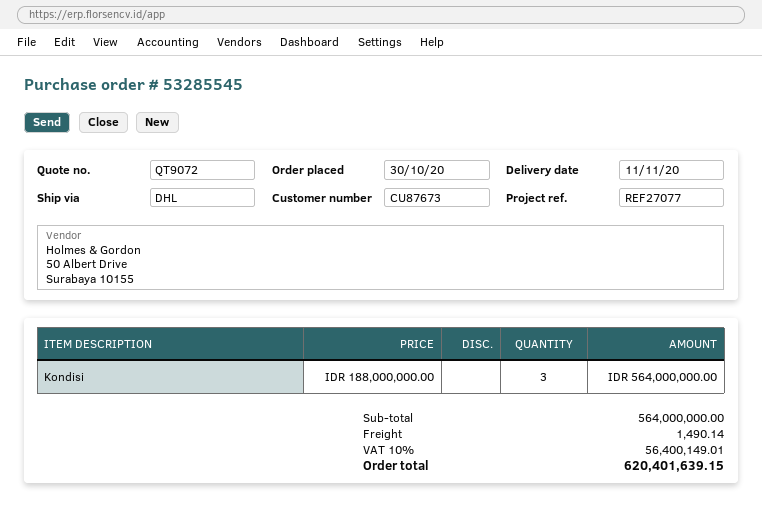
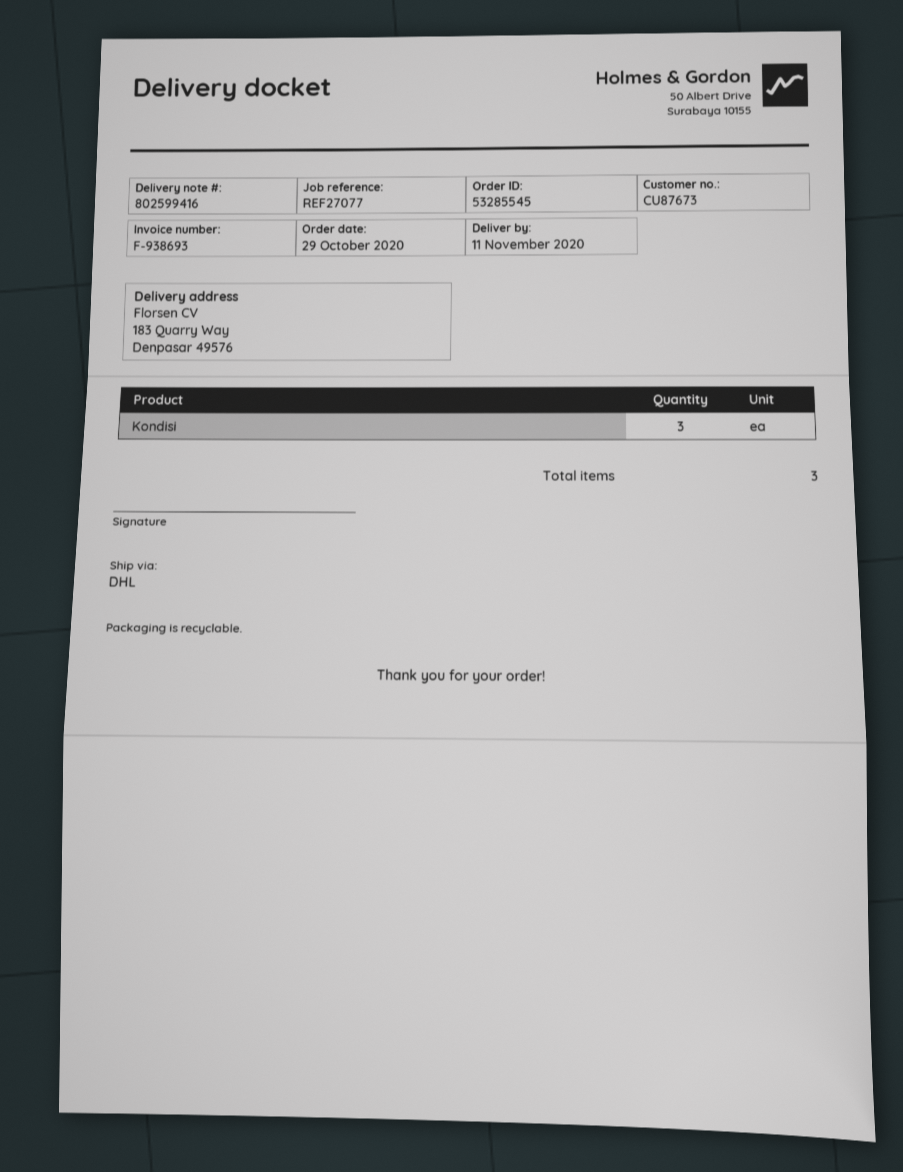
order date: 2020-10-30 -> 2020-10-29

